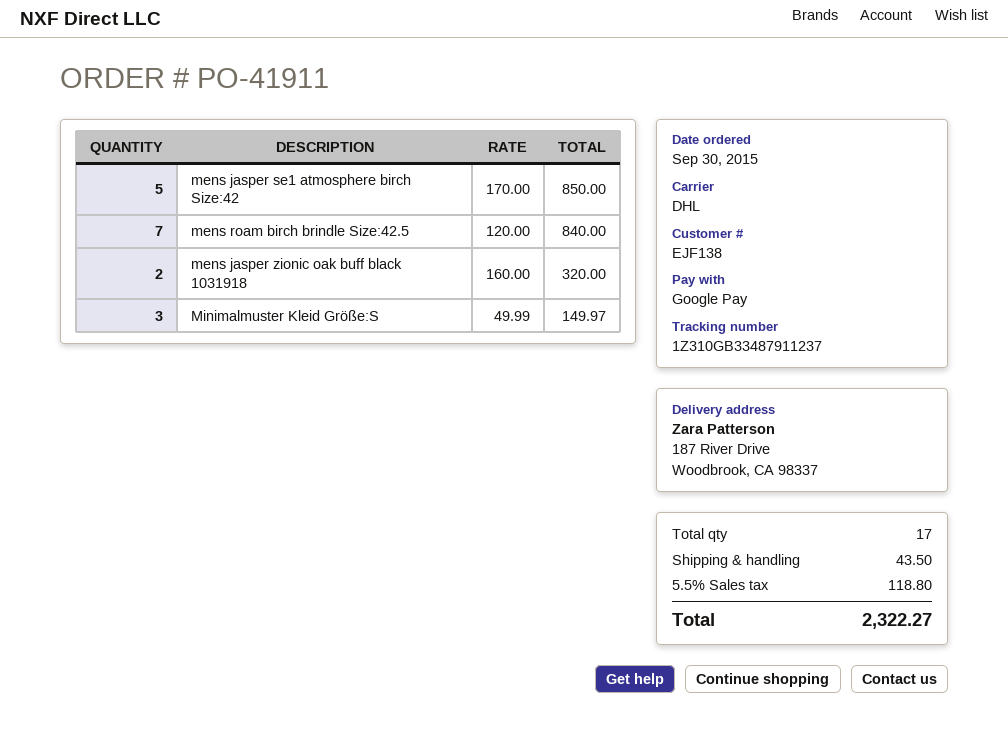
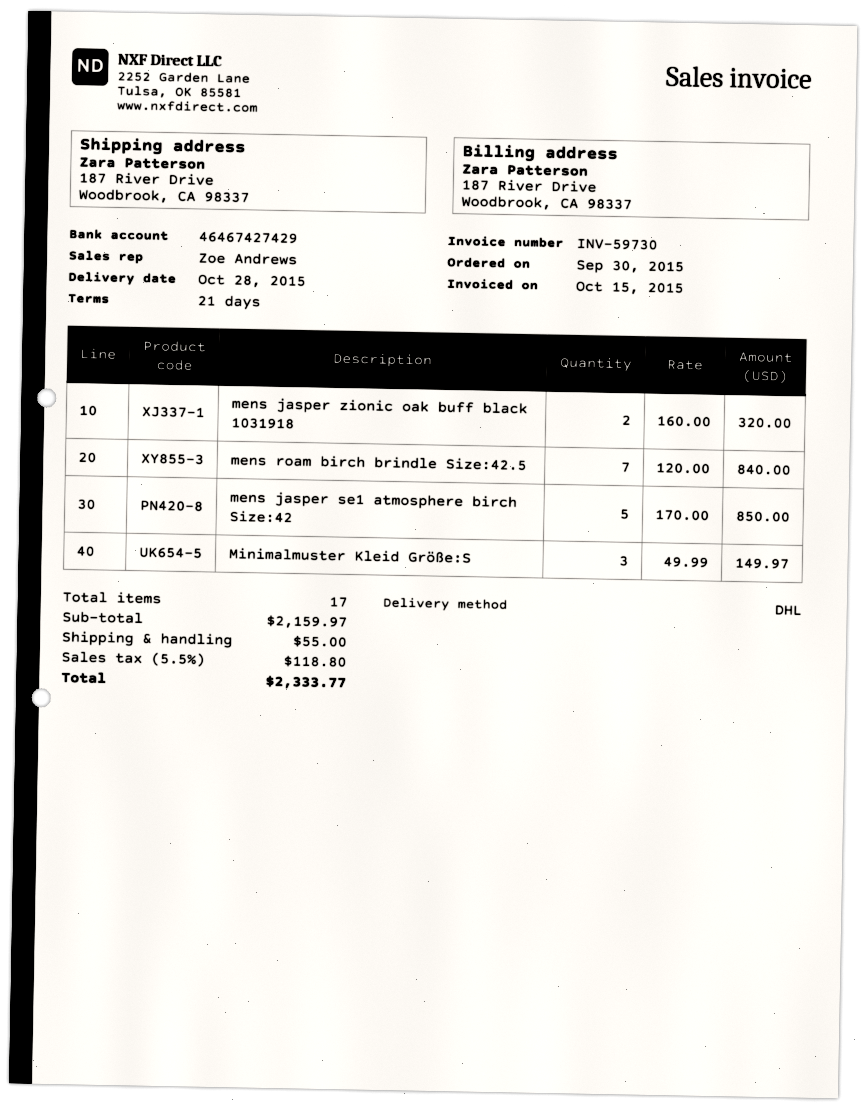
shipping: 43.50 -> 55.00
total: 2322.27 -> 2333.77

